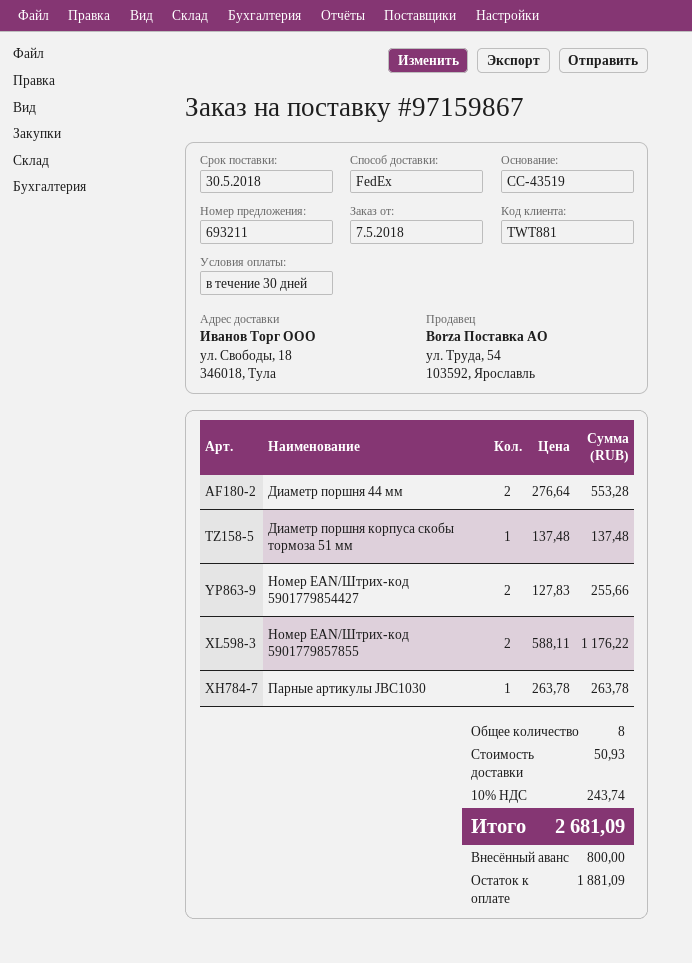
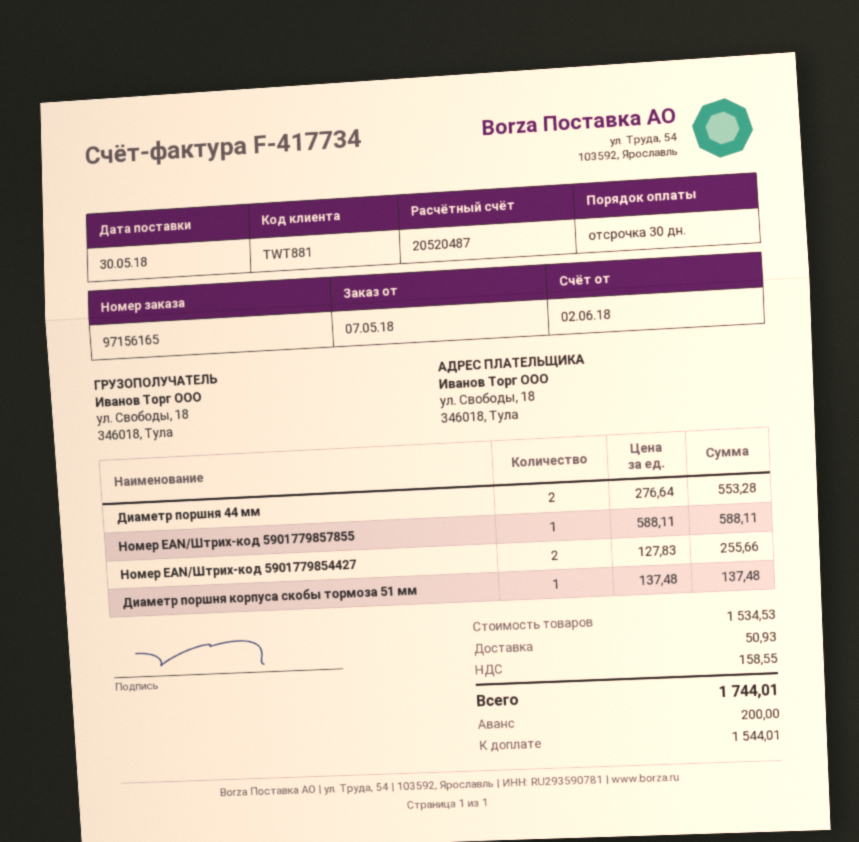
order number: 97159867 -> 97156165
Номер EAN/Штрих-код 5901779857855: 2 x 588.11 = 1176.22 -> 1 x 588.11 = 588.11
Парные артикулы JBC1030: 1 x 263.78 = 263.78 -> none
tax: 243.74 -> 158.55
total: 2681.09 -> 1744.01
deposit: 800.00 -> 200.00
balance: 1881.09 -> 1544.01

